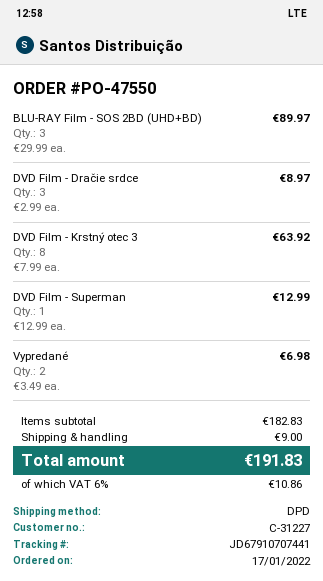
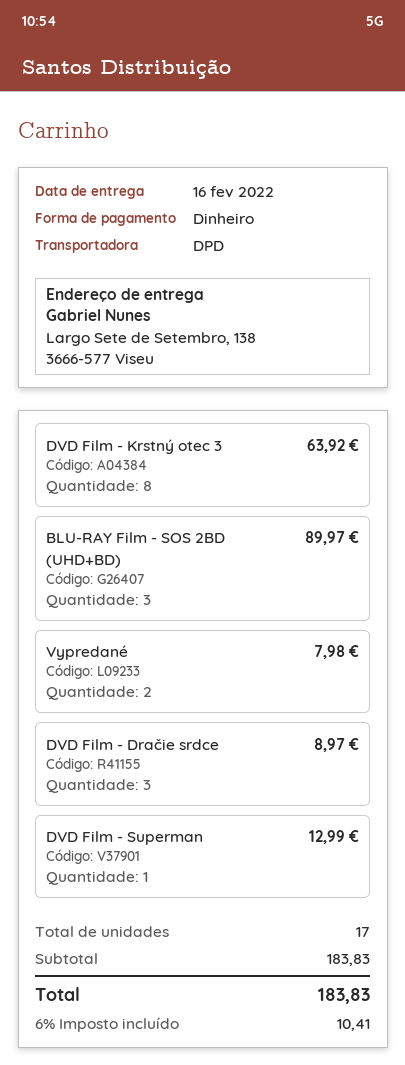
Vypredané: 2 for 6.98 -> 2 for 7.98
subtotal: 182.83 -> 183.83
shipping: 9.00 -> none
tax: 6% = 10.86 -> 6% = 10.41
total: 191.83 -> 183.83

